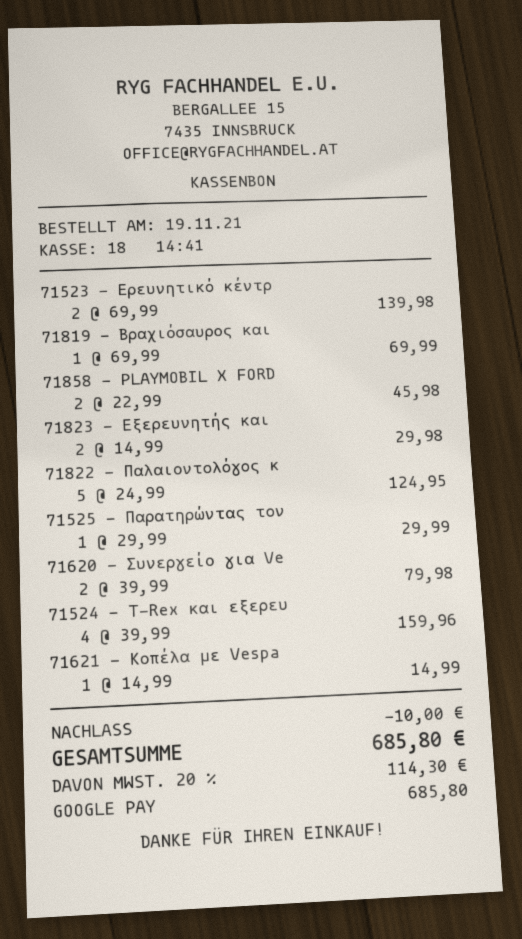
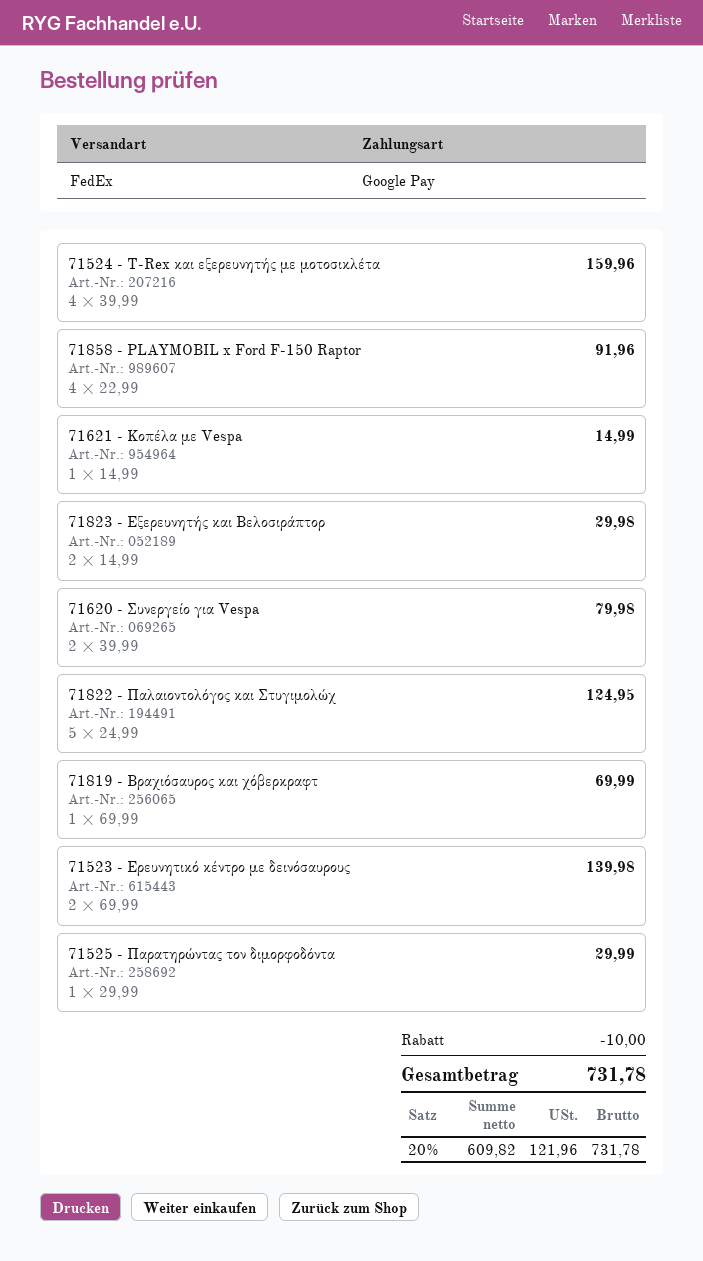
71858 - PLAYMOBIL X FORD: 2 x 22.99 = 45.98 -> 4 x 22.99 = 91.96
tax: 20% = 114.30 -> 20% = 121.96
total: 685.80 -> 731.78

